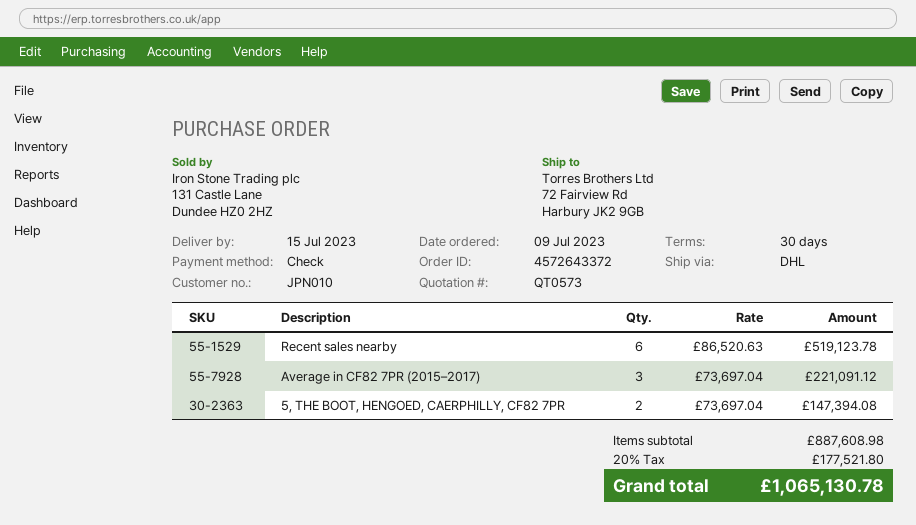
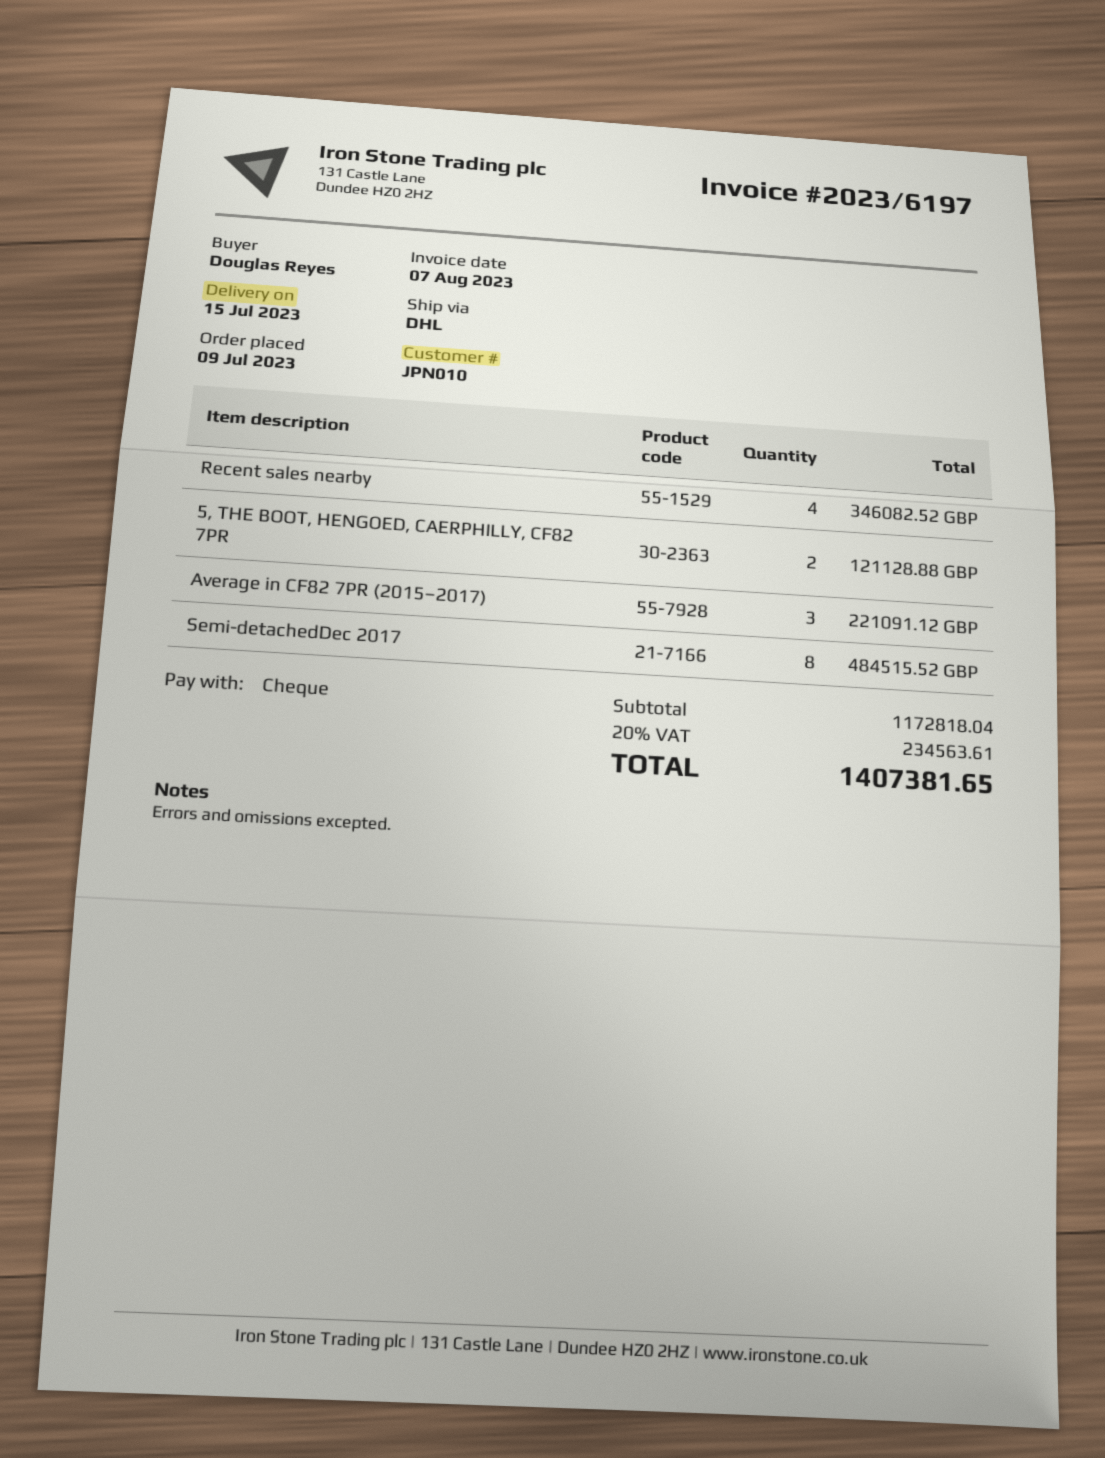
Recent sales nearby: 6 for 519123.78 -> 4 for 346082.52
5, THE BOOT, HENGOED, CAERPHILLY, CF82 7PR: 2 for 147394.08 -> 2 for 121128.88
Semi-detachedDec 2017: none -> 8 for 484515.52
subtotal: 887608.98 -> 1172818.04
tax: 20% = 177521.80 -> 20% = 234563.61
total: 1065130.78 -> 1407381.65

